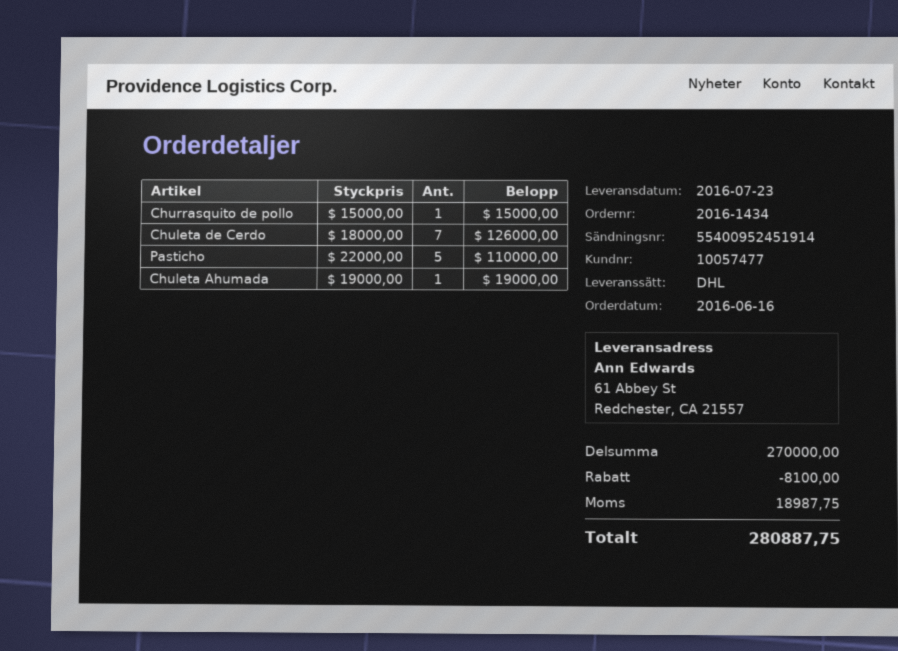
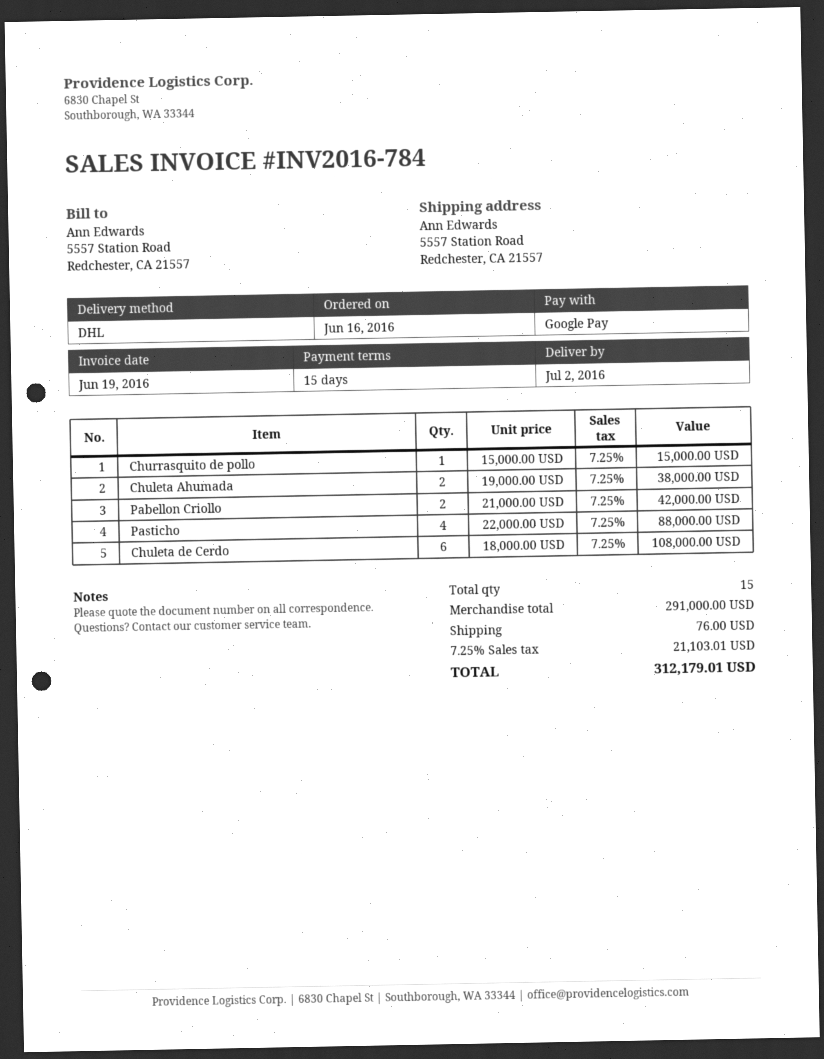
delivery date: 2016-07-23 -> 2016-07-02
ship to: 61 Abbey St, Redchester, CA 21557 -> 5557 Station Road, Redchester, CA 21557
Chuleta de Cerdo: 7 x 18000.00 = 126000.00 -> 6 x 18000.00 = 108000.00
Pasticho: 5 x 22000.00 = 110000.00 -> 4 x 22000.00 = 88000.00
Chuleta Ahumada: 1 x 19000.00 = 19000.00 -> 2 x 19000.00 = 38000.00
Pabellon Criollo: none -> 2 x 21000.00 = 42000.00
subtotal: 270000.00 -> 291000.00
discount: 8100.00 -> none
shipping: none -> 76.00
tax: 18987.75 -> 21103.01
total: 280887.75 -> 312179.01

